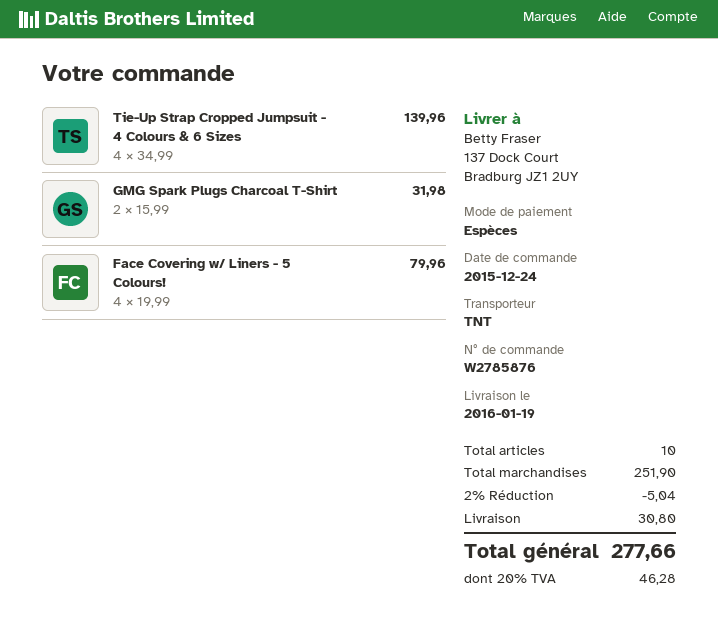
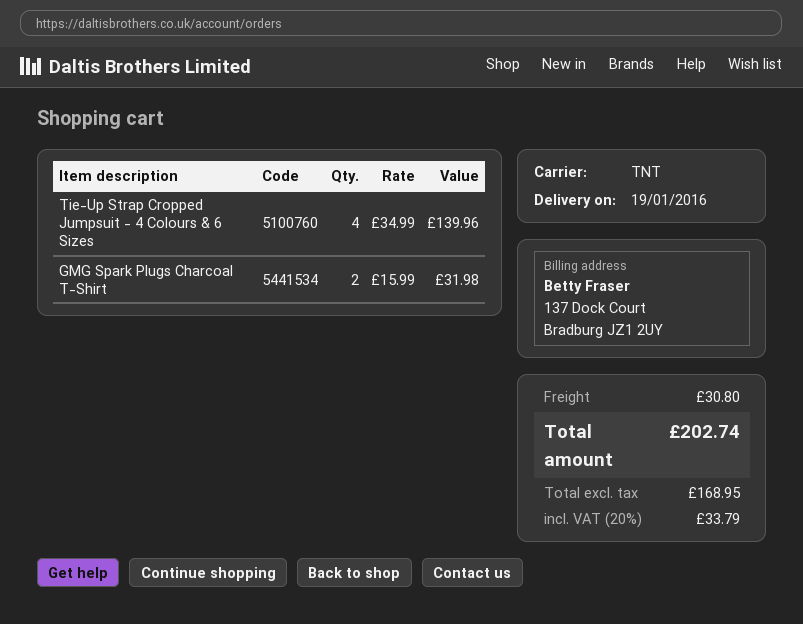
Face Covering w/ Liners - 5 Colours!: 4 x 19.99 = 79.96 -> none
discount: 2% = 5.04 -> none
tax: 20% = 46.28 -> 20% = 33.79
total: 277.66 -> 202.74

